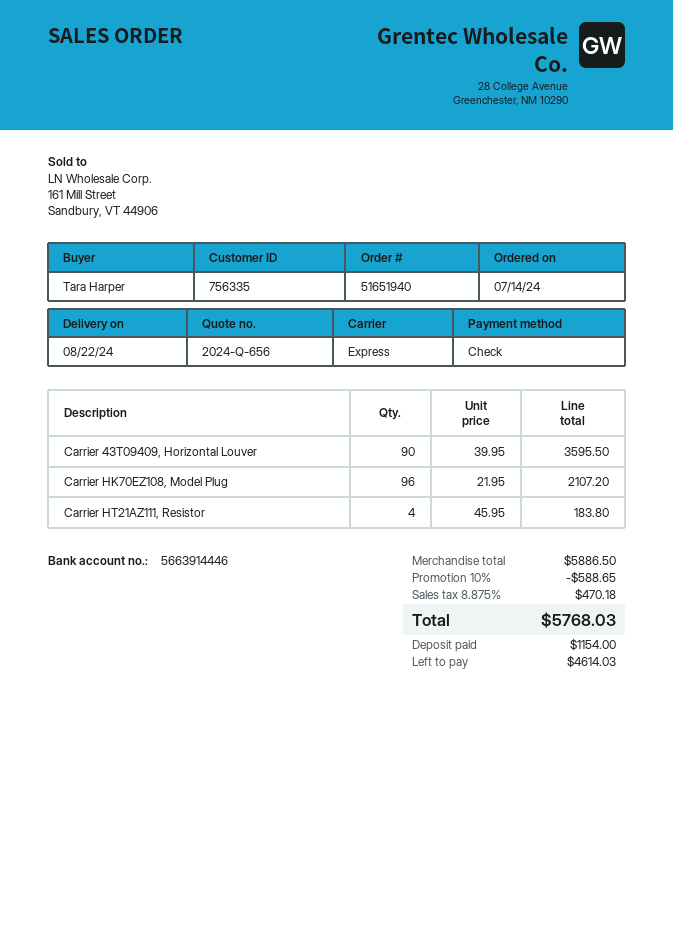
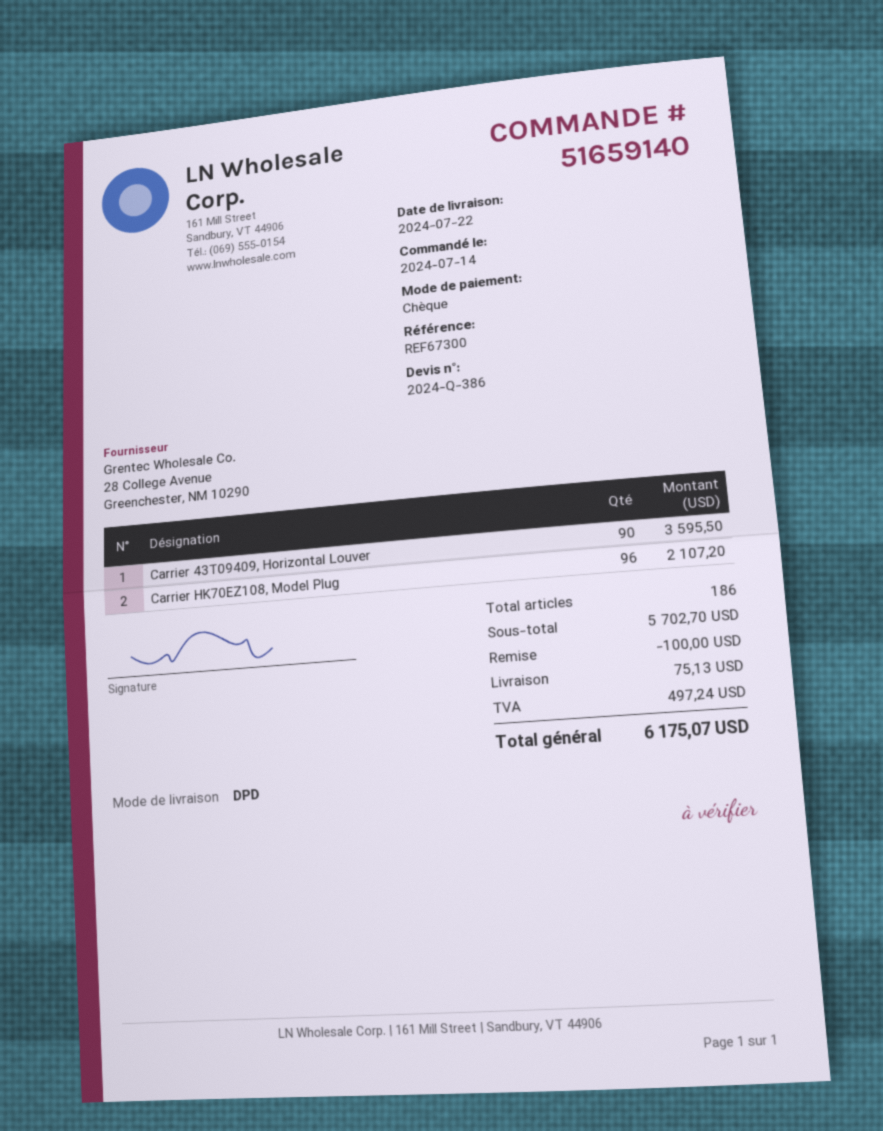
quote number: 2024-Q-656 -> 2024-Q-386
order number: 51651940 -> 51659140
delivery date: 2024-08-22 -> 2024-07-22
shipping method: express -> DPD
Carrier HT21AZ111, Resistor: 4 for 183.80 -> none
subtotal: 5886.50 -> 5702.70
discount: 588.65 -> 100.00
shipping: none -> 75.13
tax: 470.18 -> 497.24
total: 5768.03 -> 6175.07

